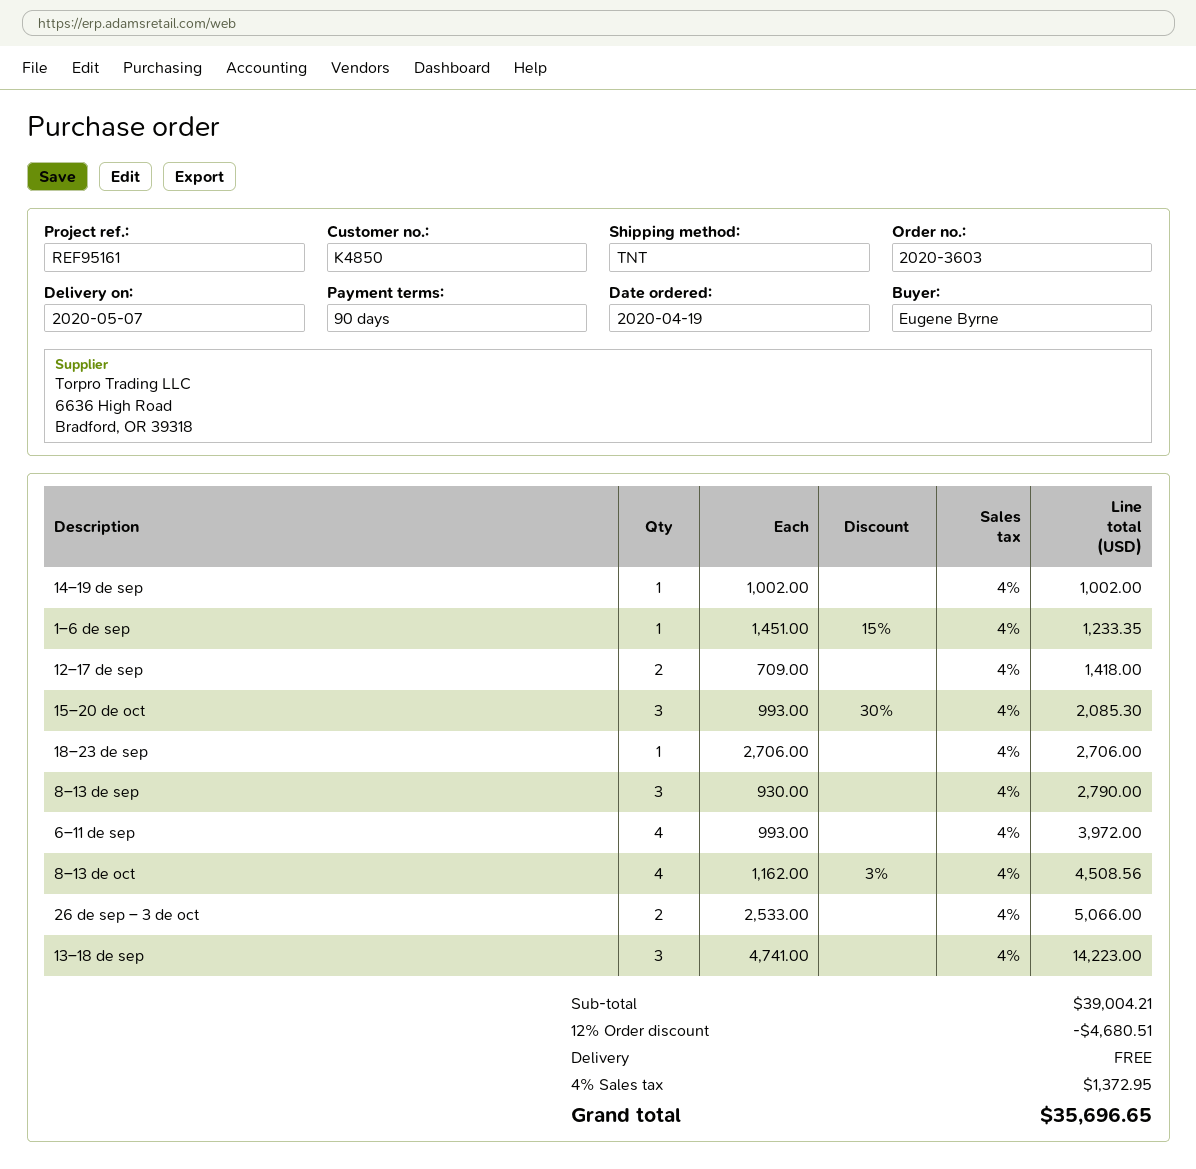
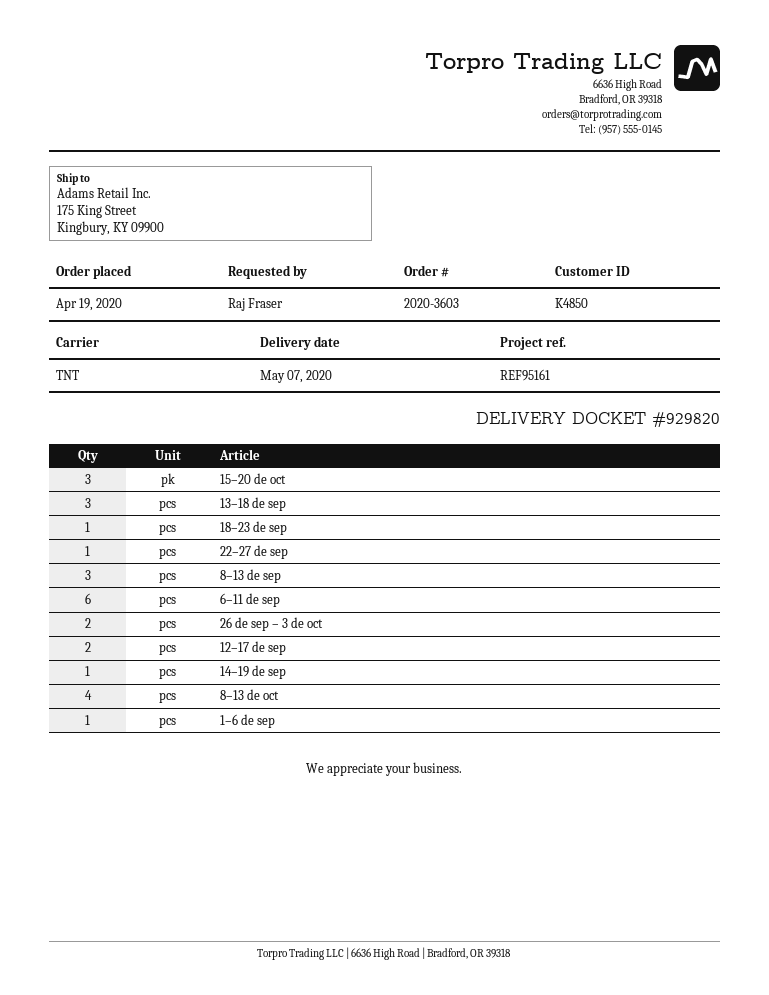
ordered by: Eugene Byrne -> Raj Fraser
6–11 de sep: 4 -> 6
22–27 de sep: none -> 1

